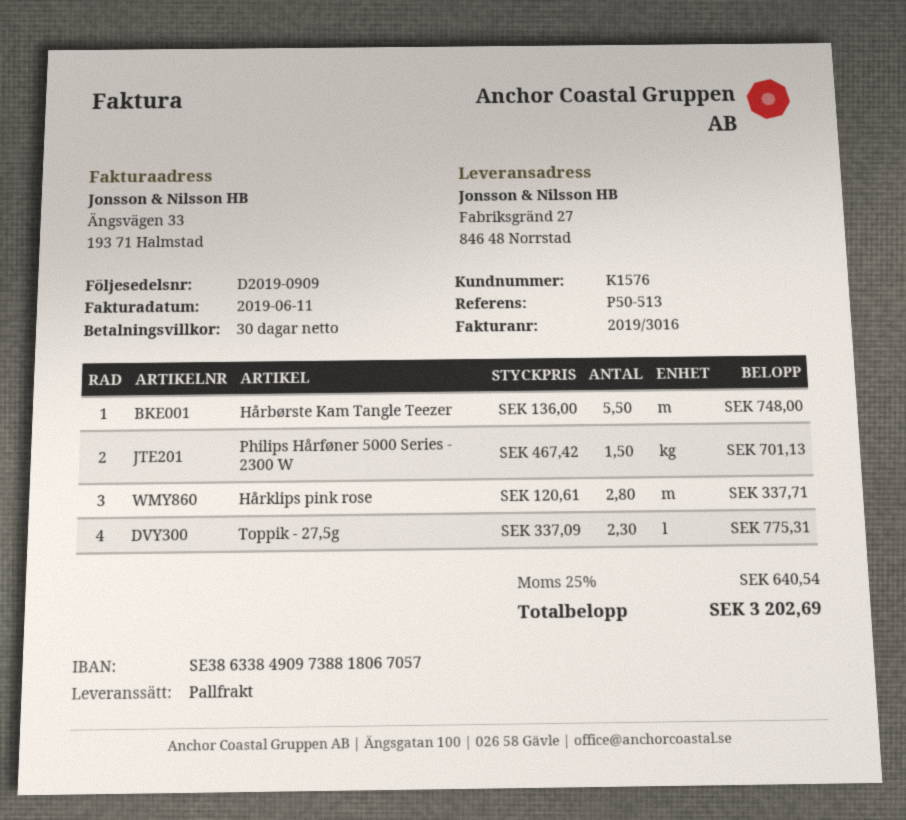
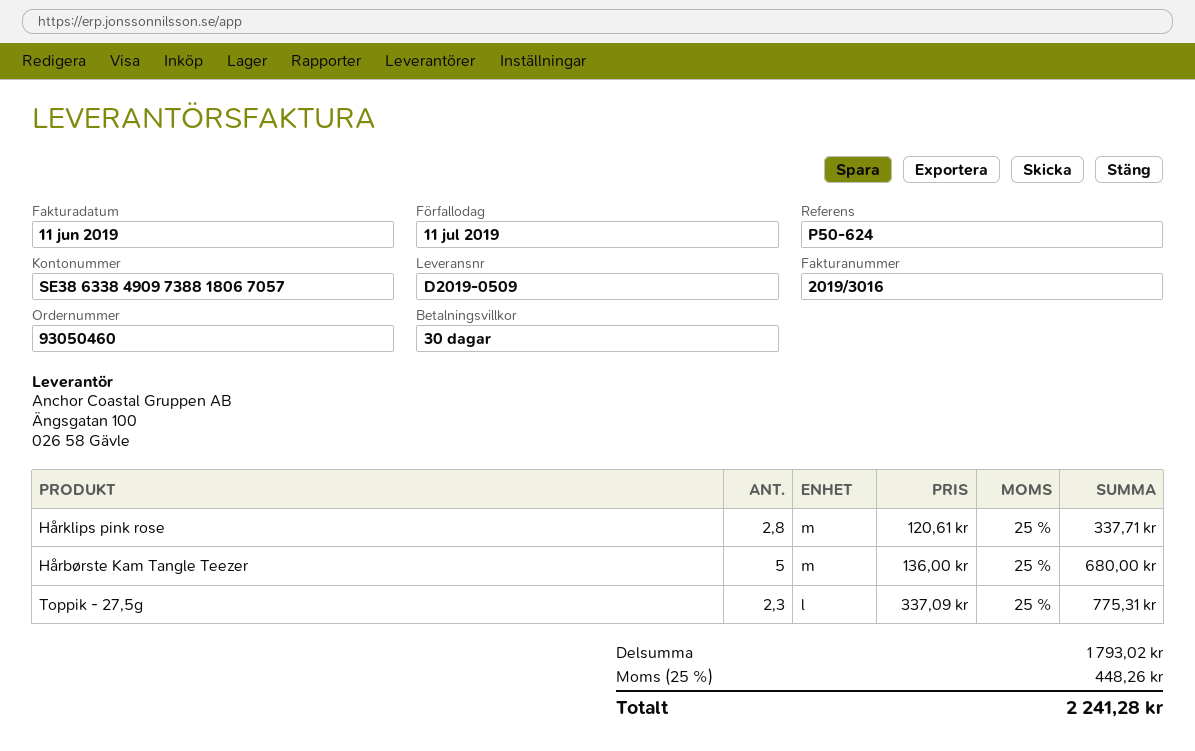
delivery note number: D2019-0909 -> D2019-0509
reference: P50-513 -> P50-624
Hårbørste Kam Tangle Teezer: 5.5 x 136.00 = 748.00 -> 5 x 136.00 = 680.00
Philips Hårføner 5000 Series - 2300 W: 1.5 x 467.42 = 701.13 -> none
tax: 25% = 640.54 -> 25% = 448.26
total: 3202.69 -> 2241.28

